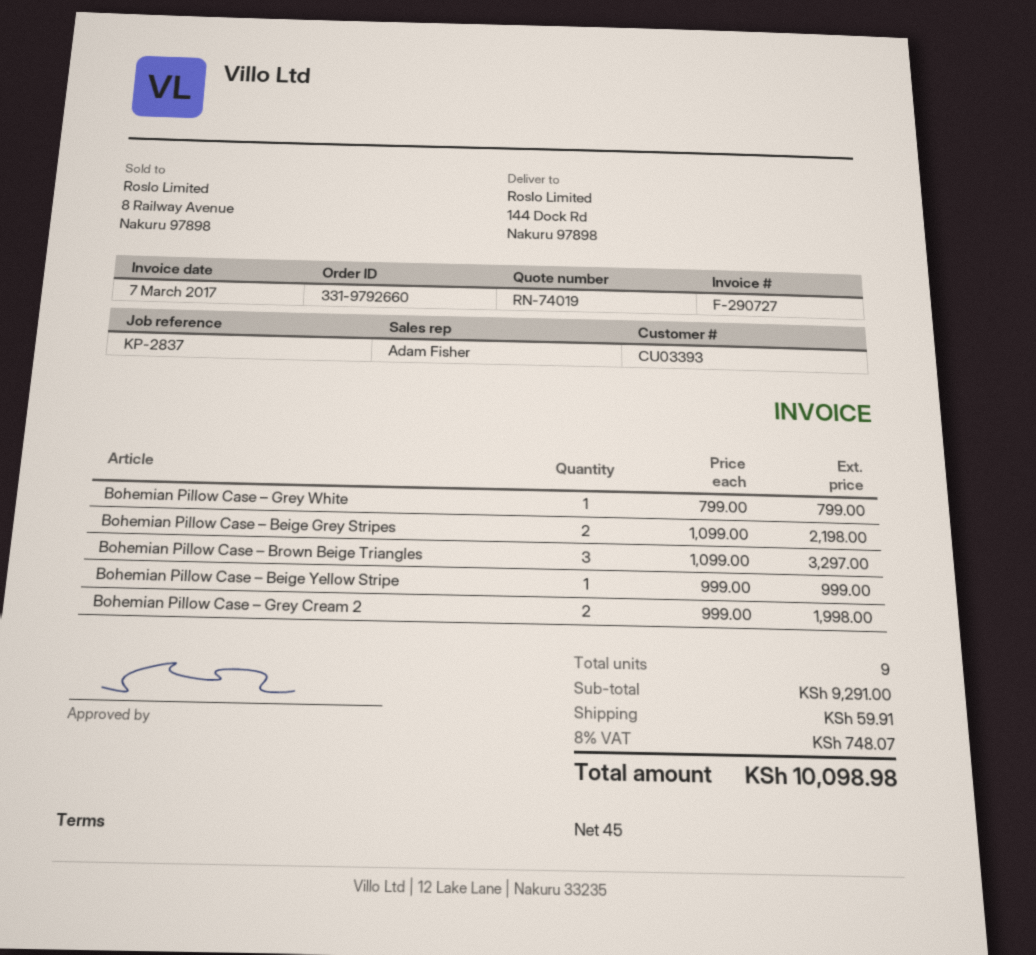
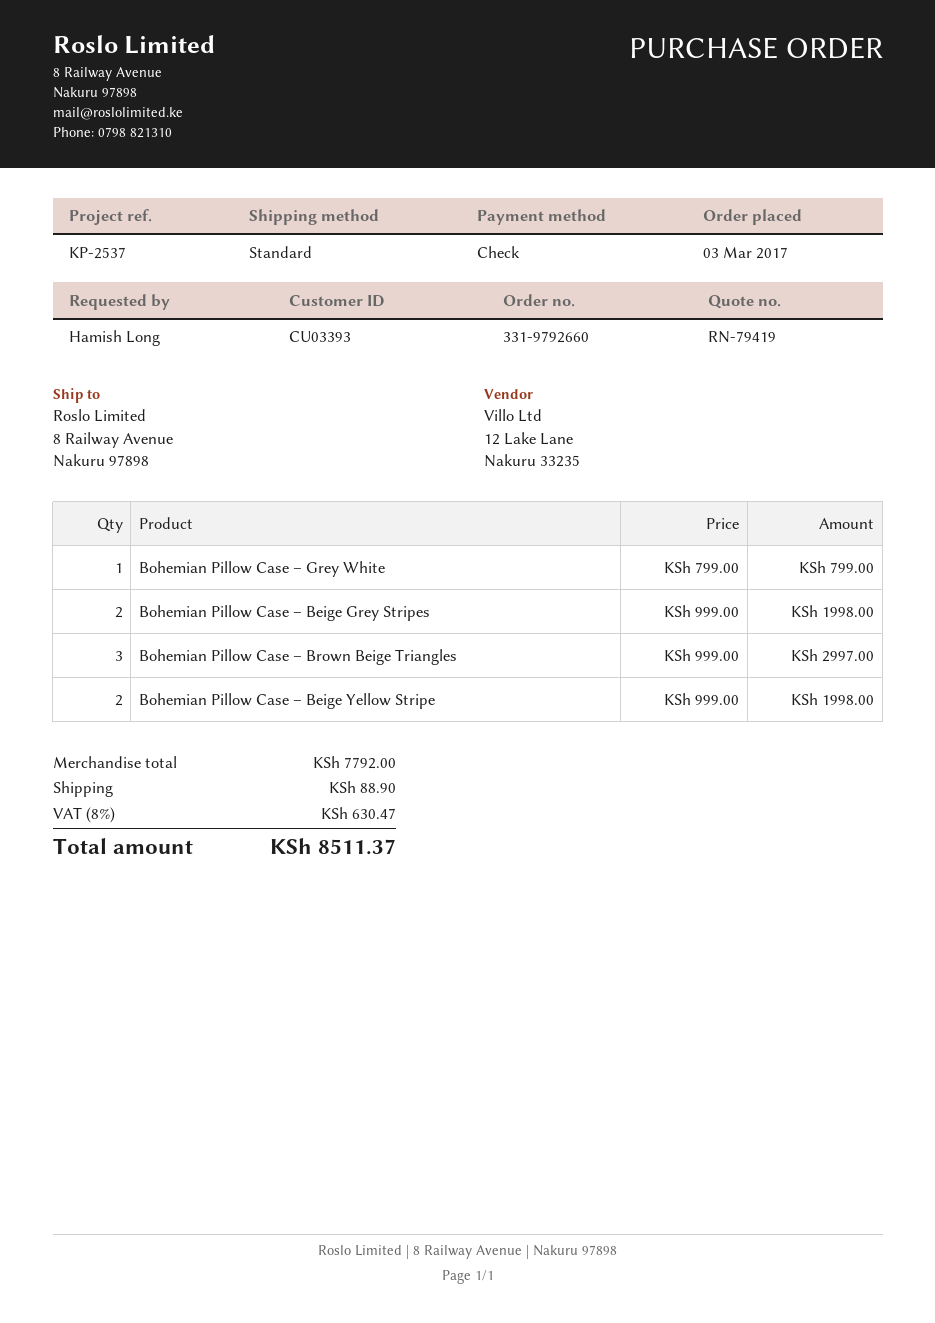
quote number: RN-74019 -> RN-79419
reference: KP-2837 -> KP-2537
ship to: 144 Dock Rd, Nakuru 97898 -> 8 Railway Avenue, Nakuru 97898
Bohemian Pillow Case – Beige Grey Stripes: 2 x 1099.00 = 2198.00 -> 2 x 999.00 = 1998.00
Bohemian Pillow Case – Brown Beige Triangles: 3 x 1099.00 = 3297.00 -> 3 x 999.00 = 2997.00
Bohemian Pillow Case – Beige Yellow Stripe: 1 x 999.00 = 999.00 -> 2 x 999.00 = 1998.00
Bohemian Pillow Case – Grey Cream 2: 2 x 999.00 = 1998.00 -> none
subtotal: 9291.00 -> 7792.00
shipping: 59.91 -> 88.90
tax: 8% = 748.07 -> 8% = 630.47
total: 10098.98 -> 8511.37

